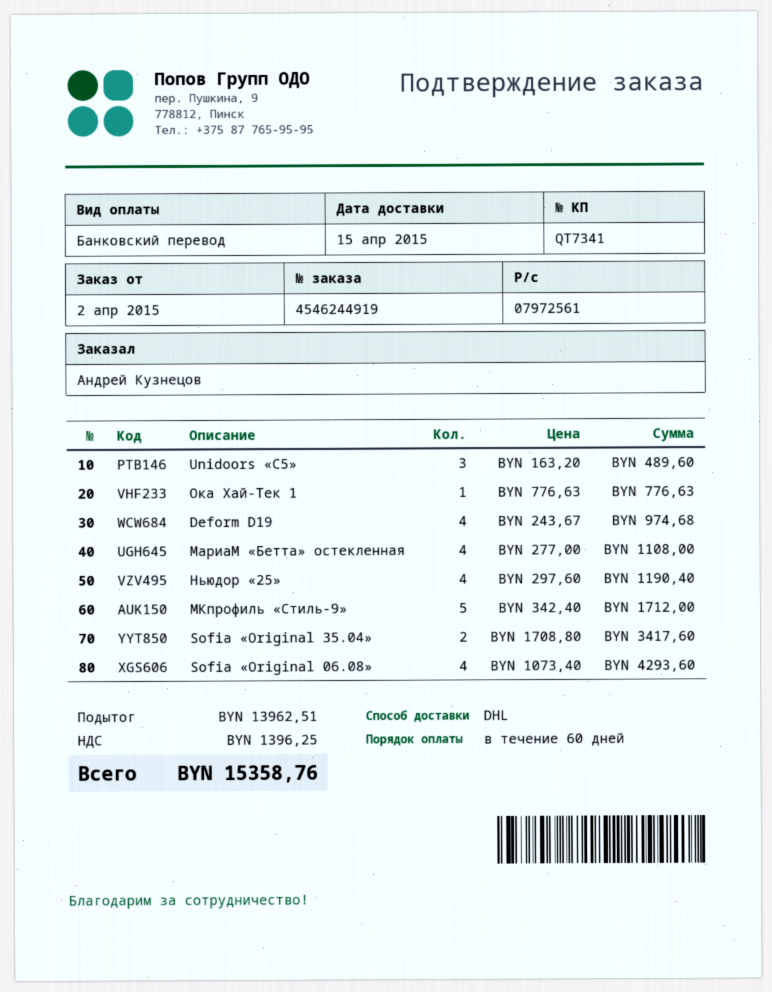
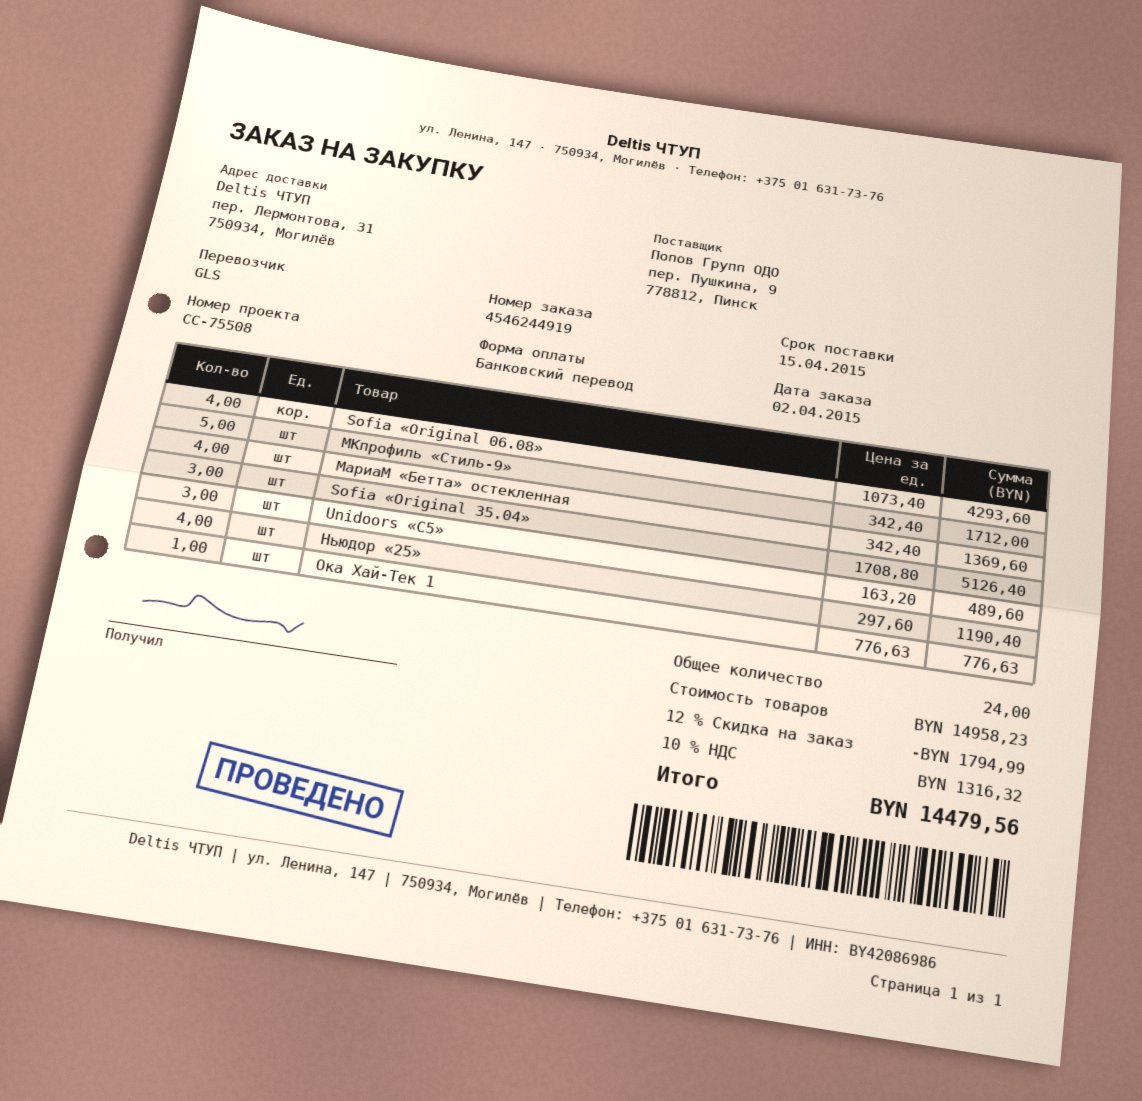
shipping method: DHL -> GLS
Deform D19: 4 x 243.67 = 974.68 -> none
МариаМ «Бетта» остекленная: 4 x 277.00 = 1108.00 -> 4 x 342.40 = 1369.60
Sofia «Original 35.04»: 2 x 1708.80 = 3417.60 -> 3 x 1708.80 = 5126.40
subtotal: 13962.51 -> 14958.23
discount: none -> 12% = 1794.99
tax: 1396.25 -> 1316.32
total: 15358.76 -> 14479.56

